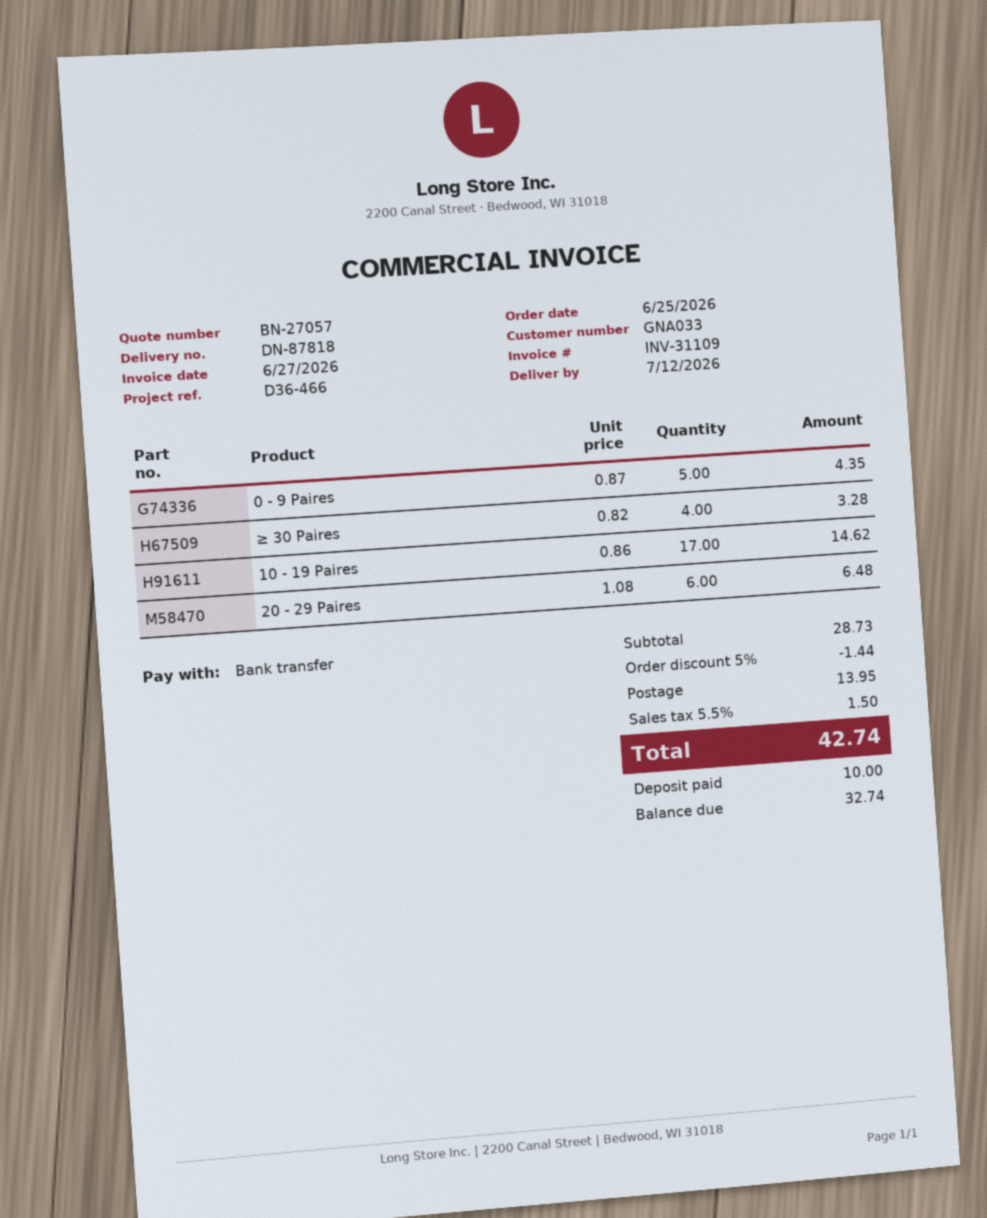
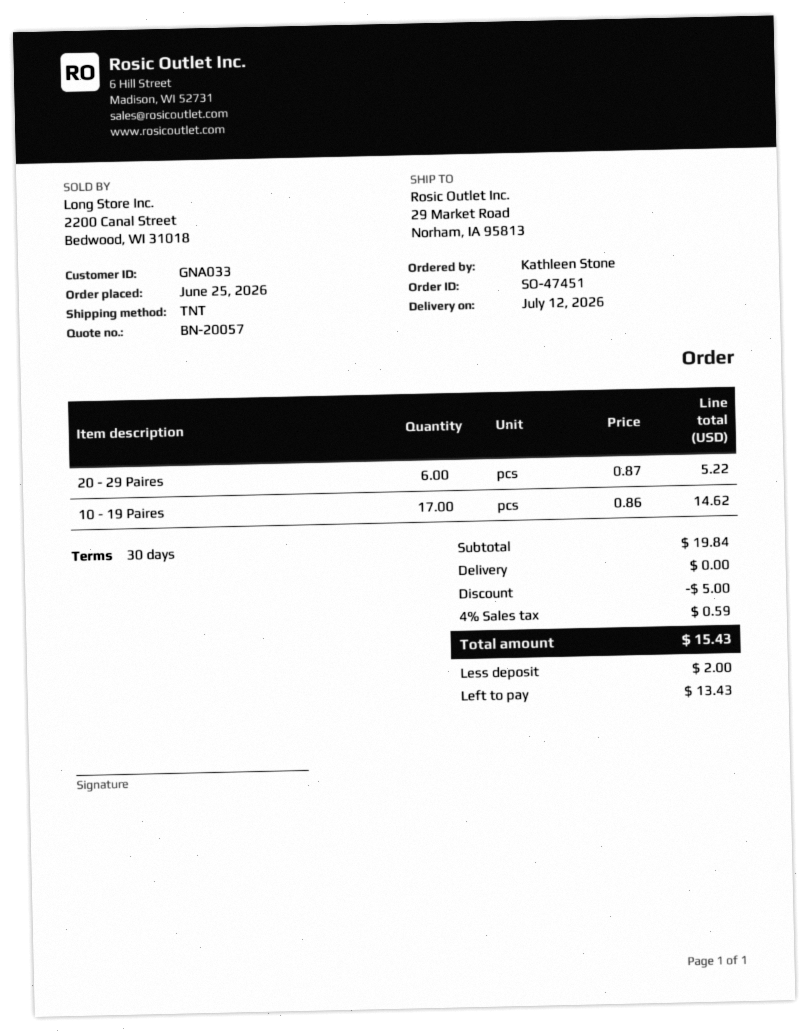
quote number: BN-27057 -> BN-20057
0 - 9 Paires: 5 x 0.87 = 4.35 -> none
≥ 30 Paires: 4 x 0.82 = 3.28 -> none
20 - 29 Paires: 6 x 1.08 = 6.48 -> 6 x 0.87 = 5.22
subtotal: 28.73 -> 19.84
discount: 1.44 -> 5.00
shipping: 13.95 -> 0.00
tax: 5.5% = 1.50 -> 4% = 0.59
total: 42.74 -> 15.43
deposit: 10.00 -> 2.00
balance: 32.74 -> 13.43

